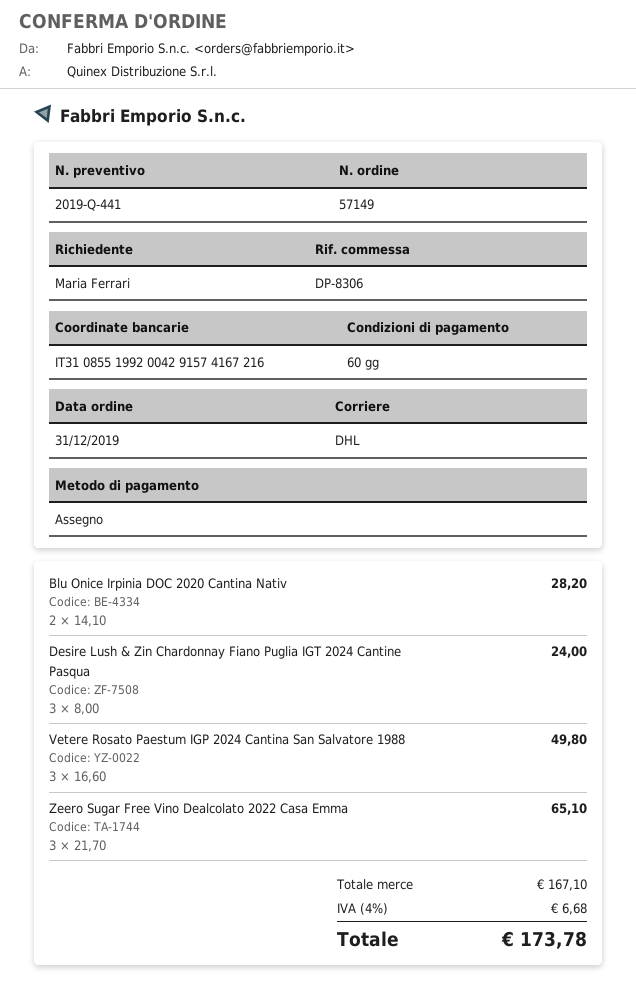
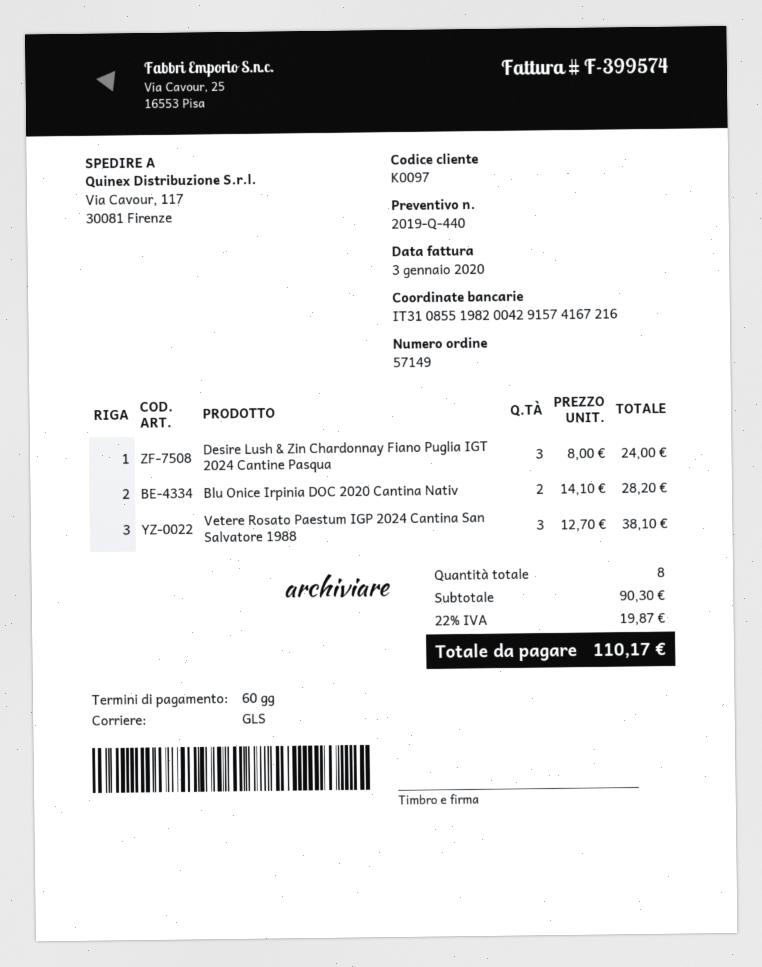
quote number: 2019-Q-441 -> 2019-Q-440
bank account: IT3108551992004291574167216 -> IT3108551982004291574167216
shipping method: DHL -> GLS
Vetere Rosato Paestum IGP 2024 Cantina San Salvatore 1988: 3 x 16.60 = 49.80 -> 3 x 12.70 = 38.10
Zeero Sugar Free Vino Dealcolato 2022 Casa Emma: 3 x 21.70 = 65.10 -> none
subtotal: 167.10 -> 90.30
tax: 4% = 6.68 -> 22% = 19.87
total: 173.78 -> 110.17

